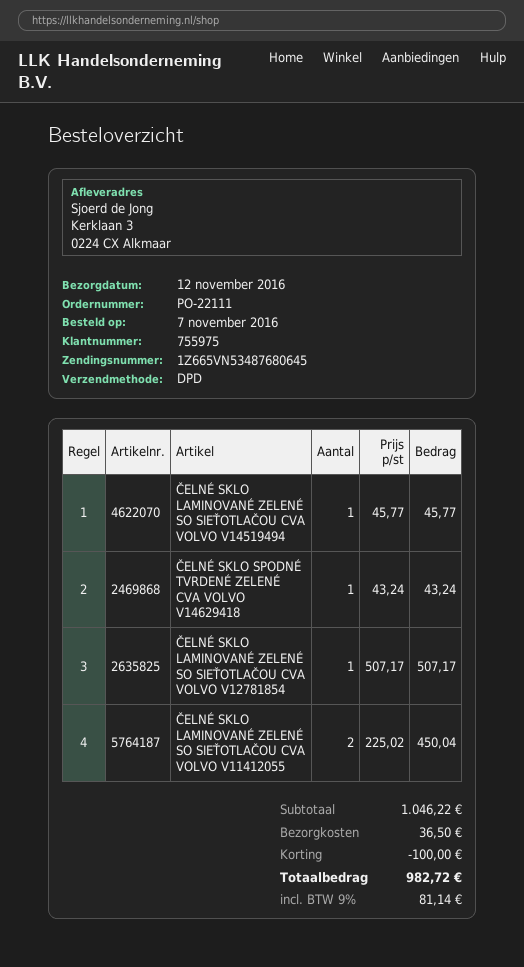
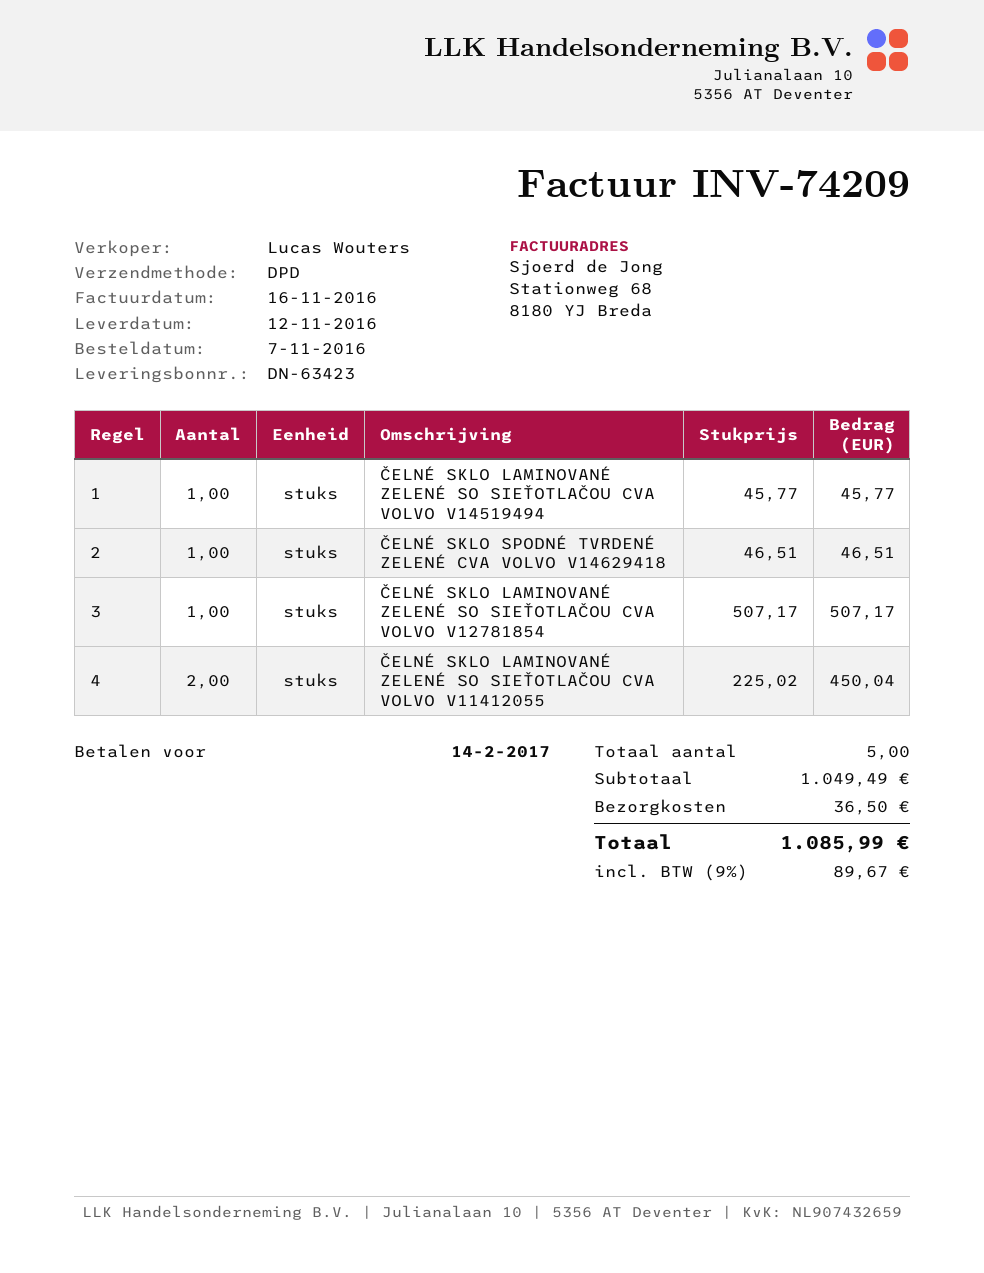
ČELNÉ SKLO SPODNÉ TVRDENÉ ZELENÉ CVA VOLVO V14629418: 1 x 43.24 = 43.24 -> 1 x 46.51 = 46.51
subtotal: 1046.22 -> 1049.49
discount: 100.00 -> none
tax: 9% = 81.14 -> 9% = 89.67
total: 982.72 -> 1085.99

